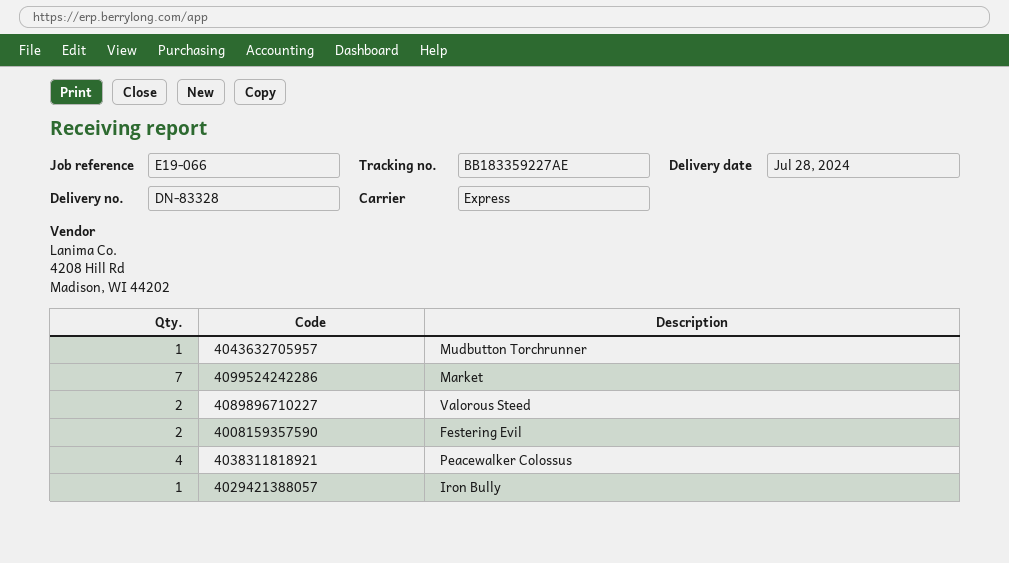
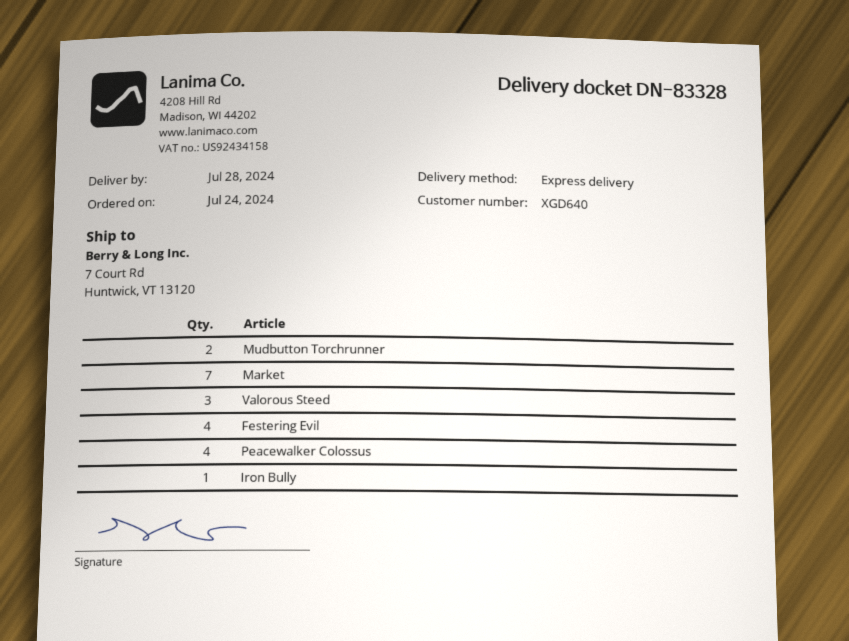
Mudbutton Torchrunner: 1 -> 2
Valorous Steed: 2 -> 3
Festering Evil: 2 -> 4

